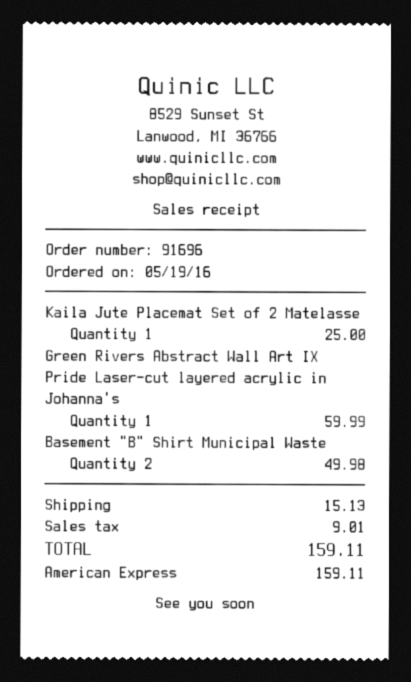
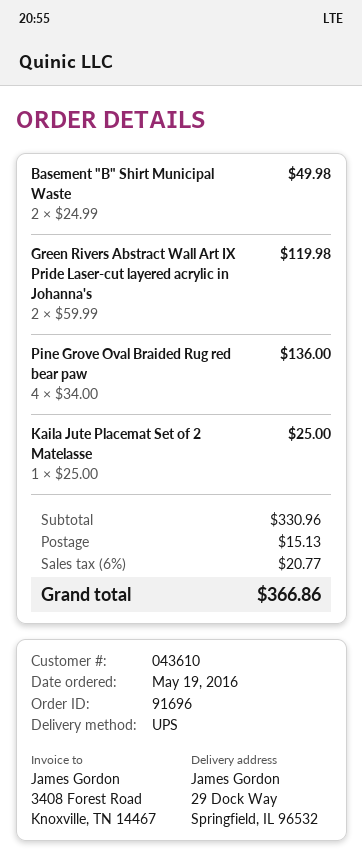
Green Rivers Abstract Wall Art IX Pride Laser-cut layered acrylic in Johanna's: 1 for 59.99 -> 2 for 119.98
Pine Grove Oval Braided Rug red bear paw: none -> 4 for 136.00
tax: 9.01 -> 20.77
total: 159.11 -> 366.86

